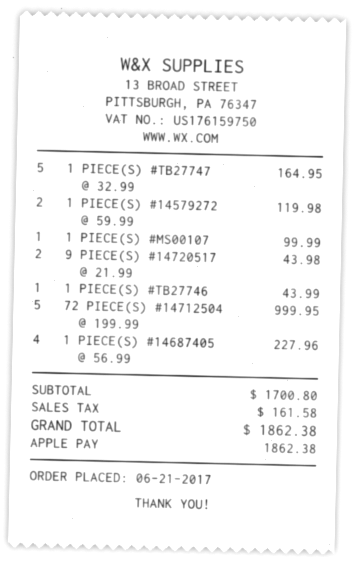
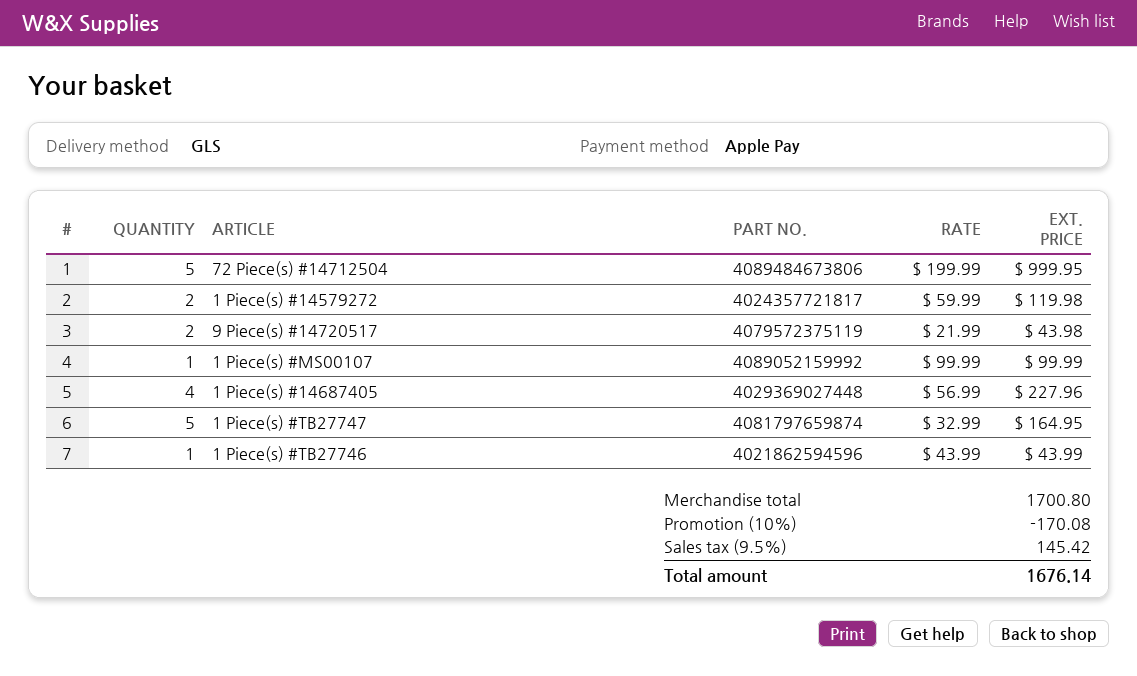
discount: none -> 10% = 170.08
tax: 161.58 -> 145.42
total: 1862.38 -> 1676.14

